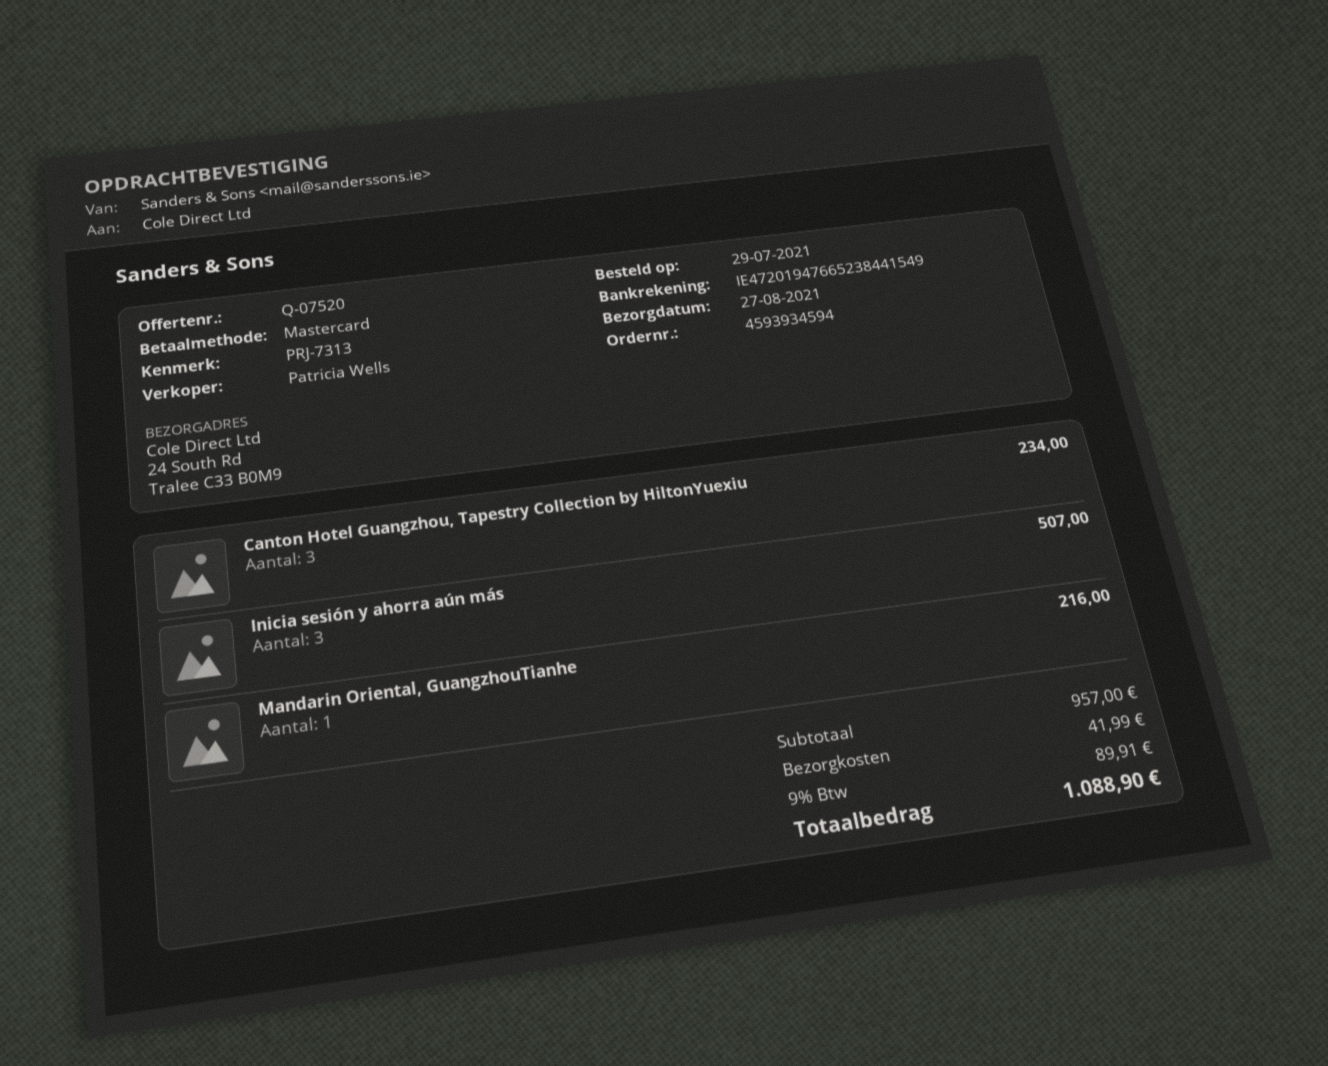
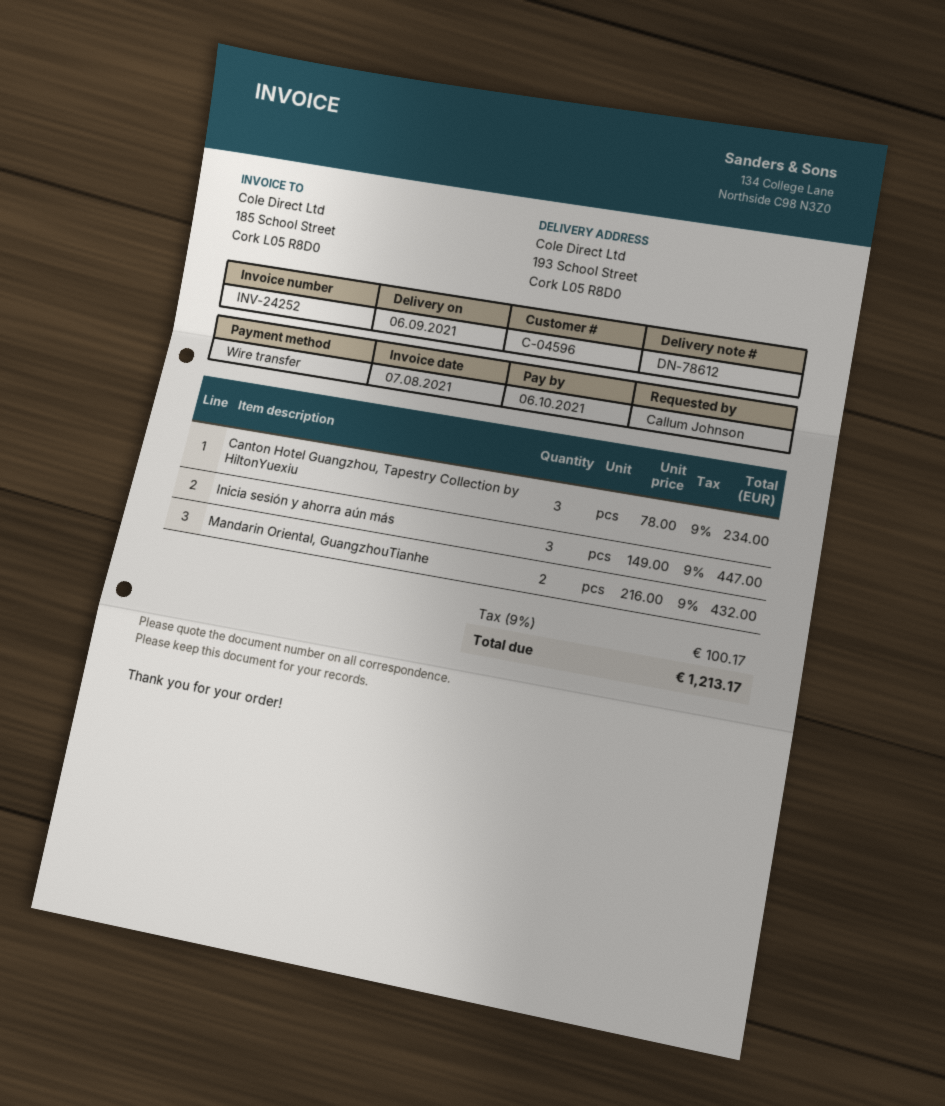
delivery date: 2021-08-27 -> 2021-09-06
payment method: Mastercard -> bank transfer
ship to: 24 South Rd, Tralee C33 B0M9 -> 193 School Street, Cork L05 R8D0
Inicia sesión y ahorra aún más: 3 for 507.00 -> 3 for 447.00
Mandarin Oriental, GuangzhouTianhe: 1 for 216.00 -> 2 for 432.00
shipping: 41.99 -> none
tax: 9% = 89.91 -> 9% = 100.17
total: 1088.90 -> 1213.17

